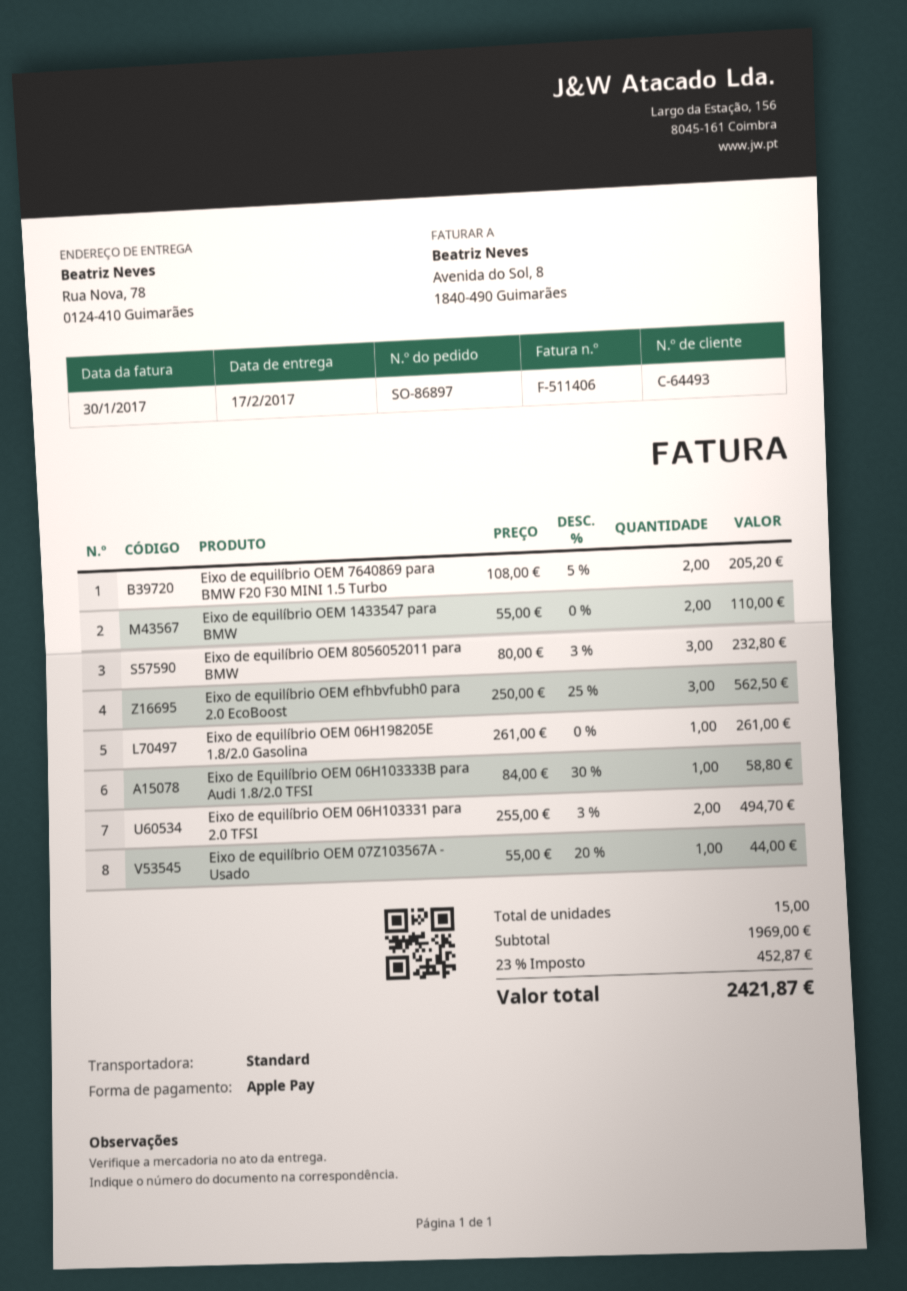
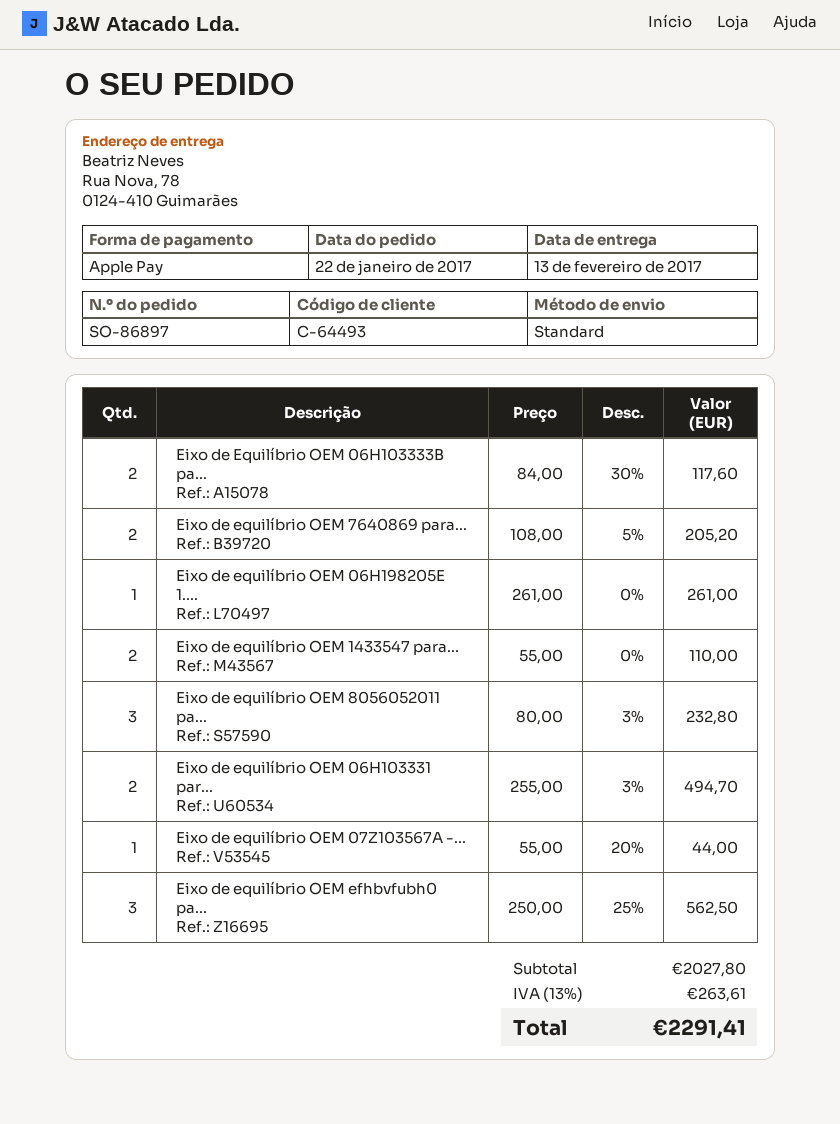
delivery date: 2017-02-17 -> 2017-02-13
Eixo de Equilíbrio OEM 06H103333B para Audi 1.8/2.0 TFSI: 1 x 84.00 - 30% = 58.80 -> 2 x 84.00 - 30% = 117.60
subtotal: 1969.00 -> 2027.80
tax: 23% = 452.87 -> 13% = 263.61
total: 2421.87 -> 2291.41

